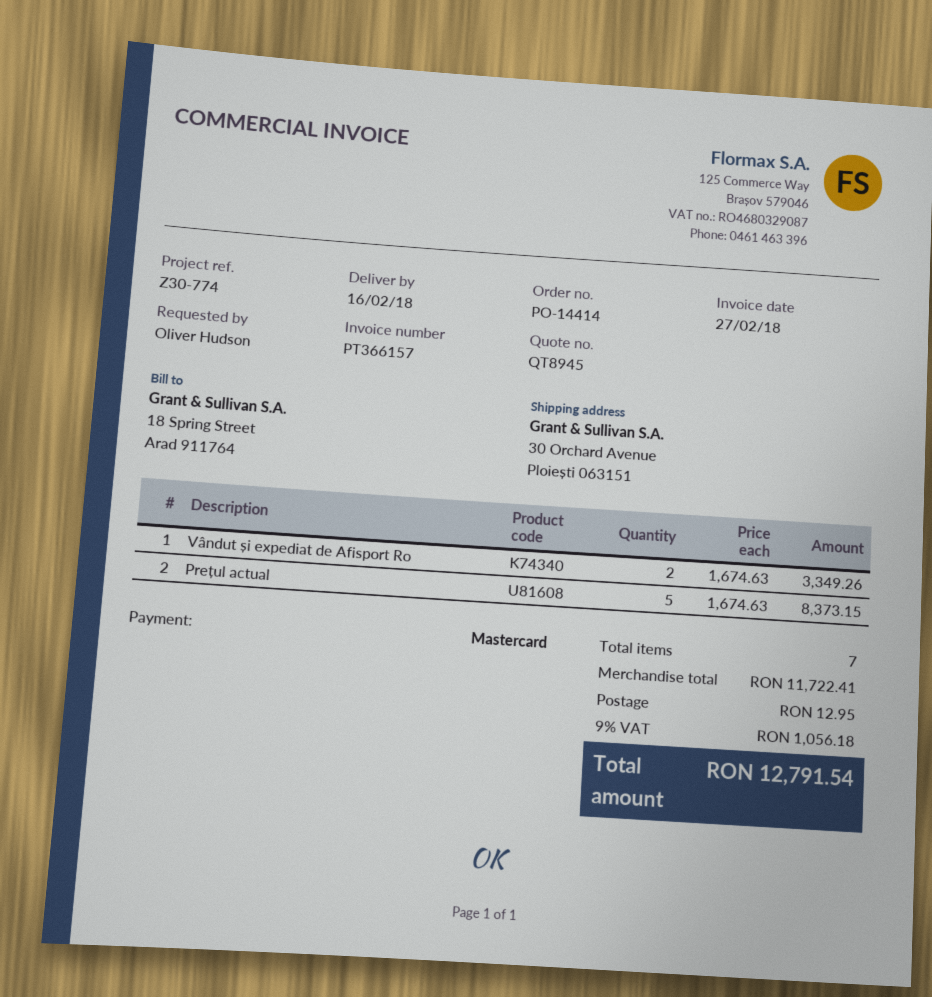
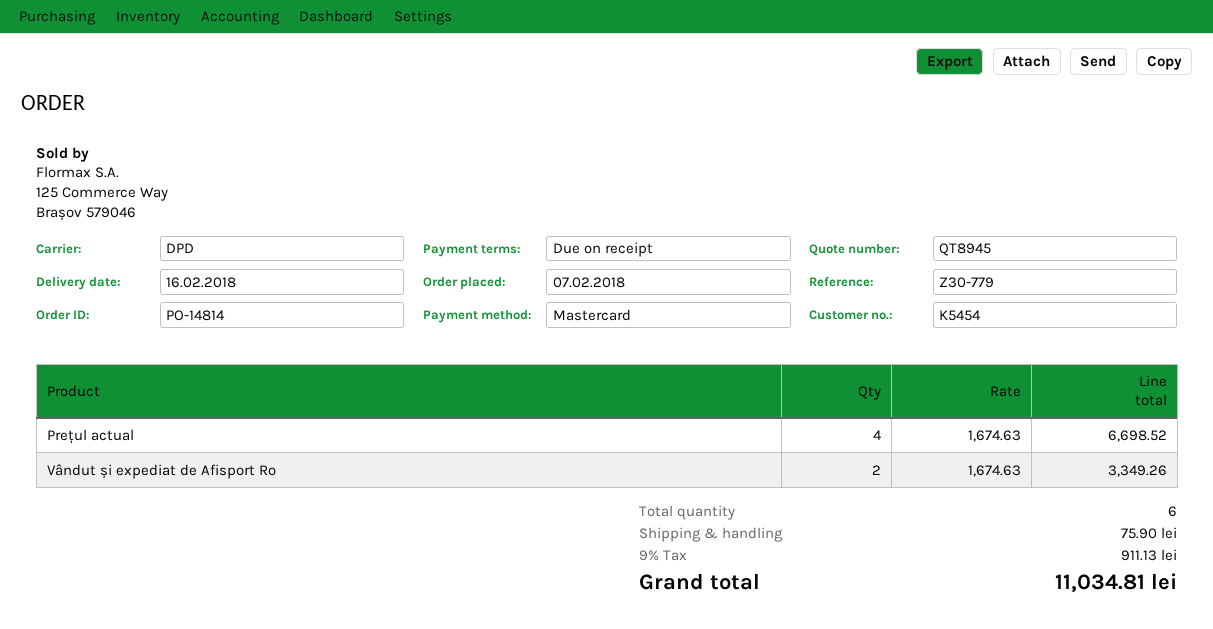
order number: PO-14414 -> PO-14814
reference: Z30-774 -> Z30-779
Prețul actual: 5 x 1674.63 = 8373.15 -> 4 x 1674.63 = 6698.52
total quantity: 7 -> 6
shipping: 12.95 -> 75.90
tax: 9% = 1056.18 -> 9% = 911.13
total: 12791.54 -> 11034.81

